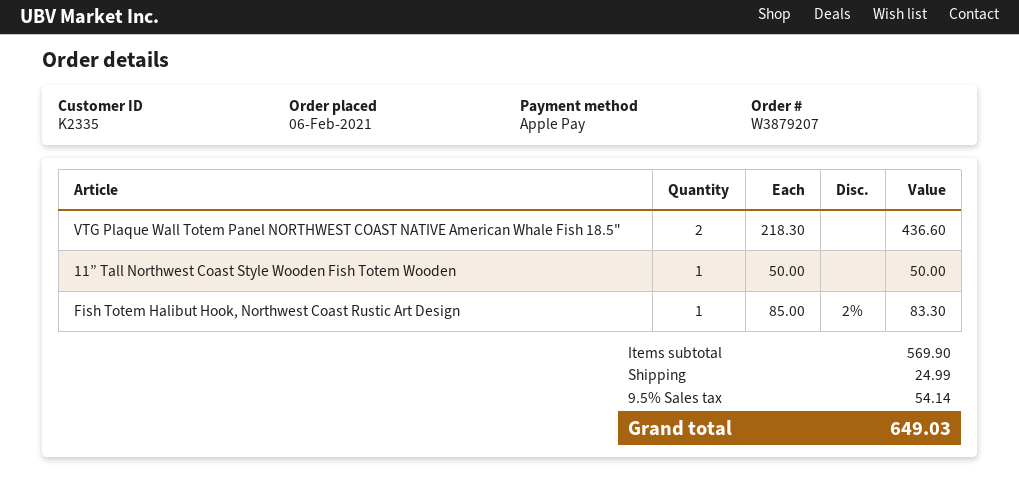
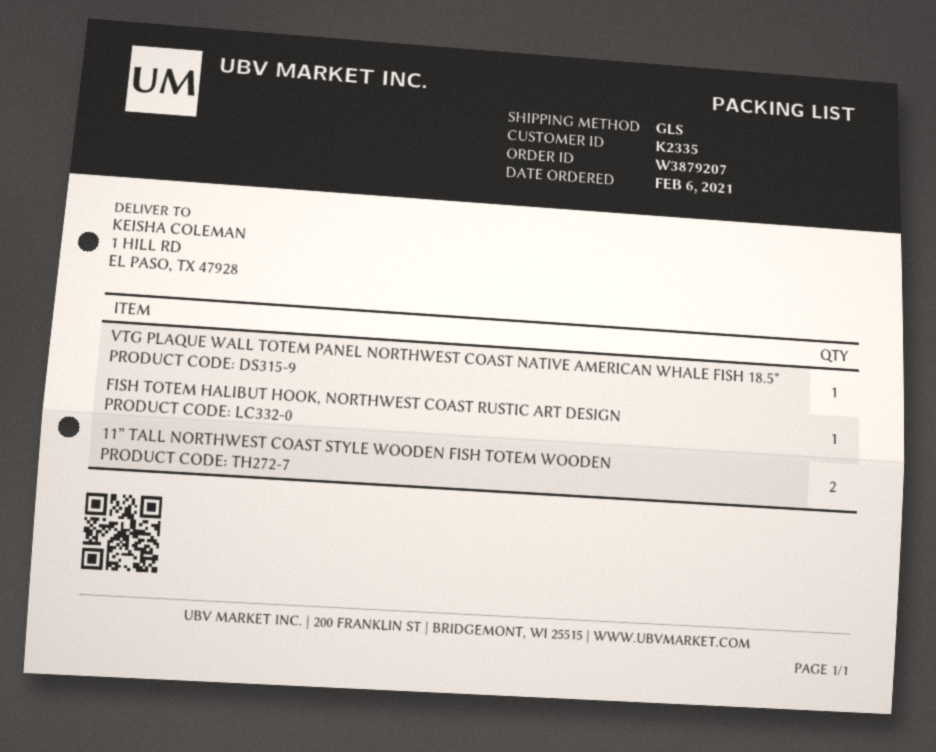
VTG Plaque Wall Totem Panel NORTHWEST COAST NATIVE American Whale Fish 18.5": 2 -> 1
11” Tall Northwest Coast Style Wooden Fish Totem Wooden: 1 -> 2

